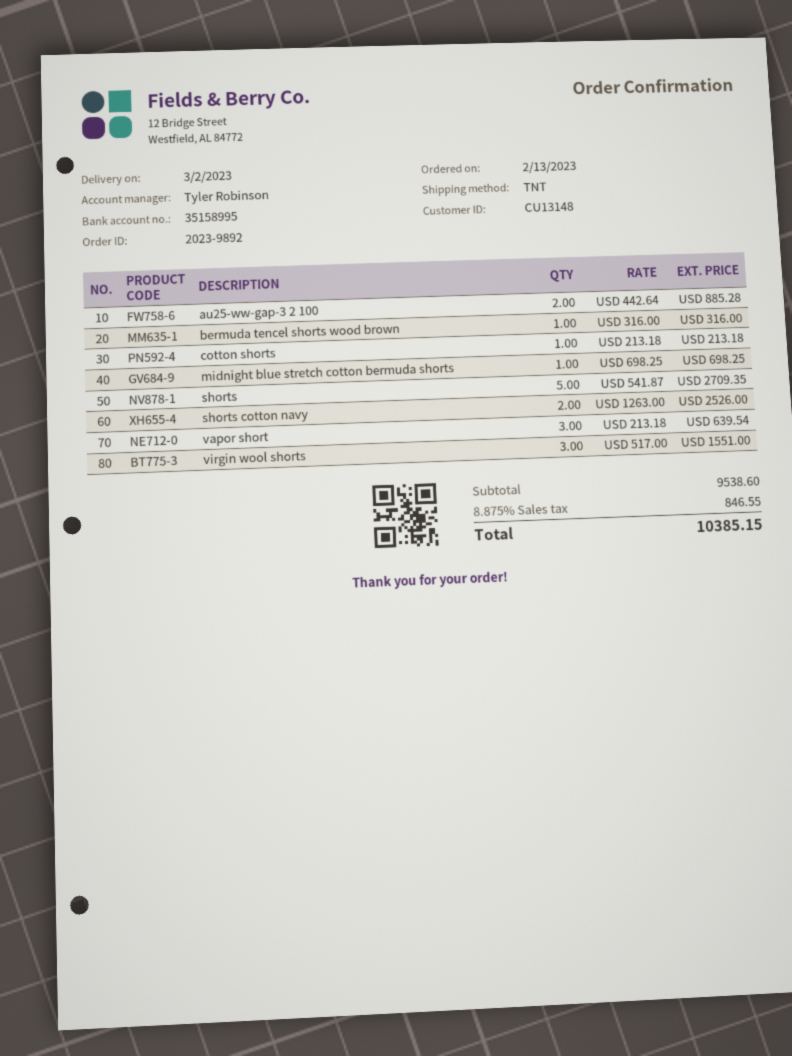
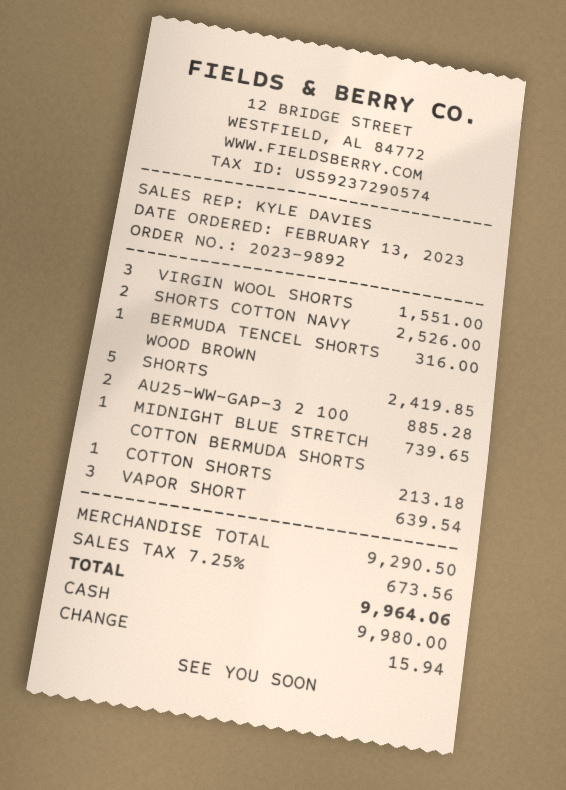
sales rep: Tyler Robinson -> KYLE DAVIES
midnight blue stretch cotton bermuda shorts: 1 for 698.25 -> 1 for 739.65
shorts: 5 for 2709.35 -> 5 for 2419.85
subtotal: 9538.60 -> 9290.50
tax: 8.875% = 846.55 -> 7.25% = 673.56
total: 10385.15 -> 9964.06

